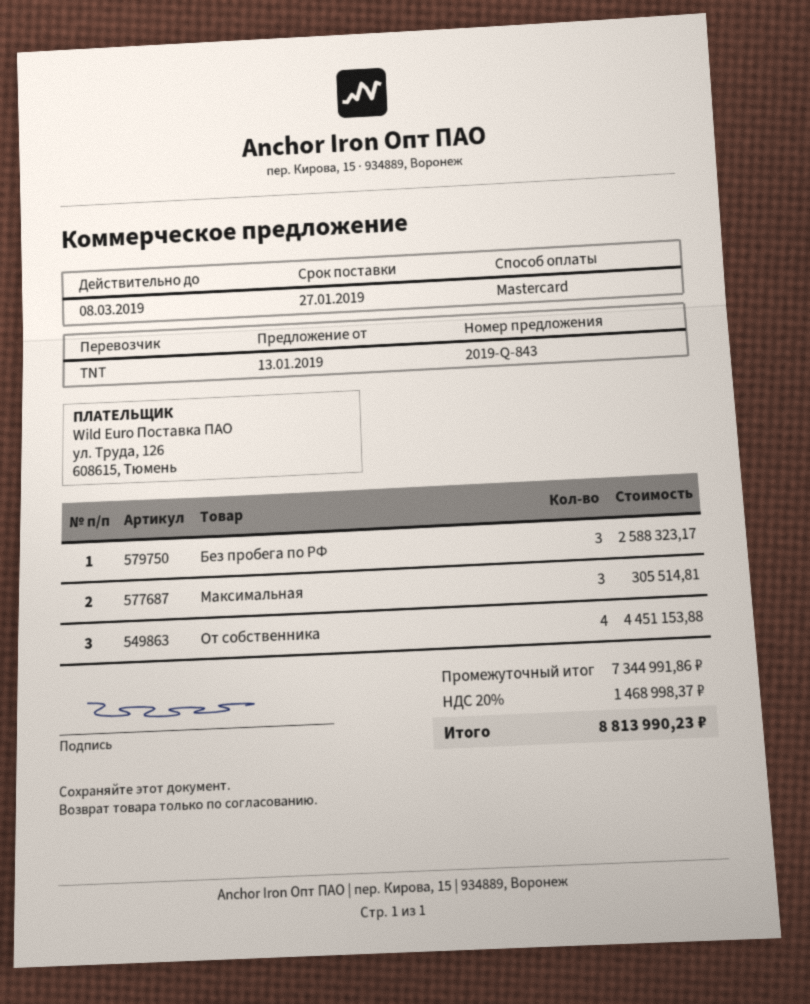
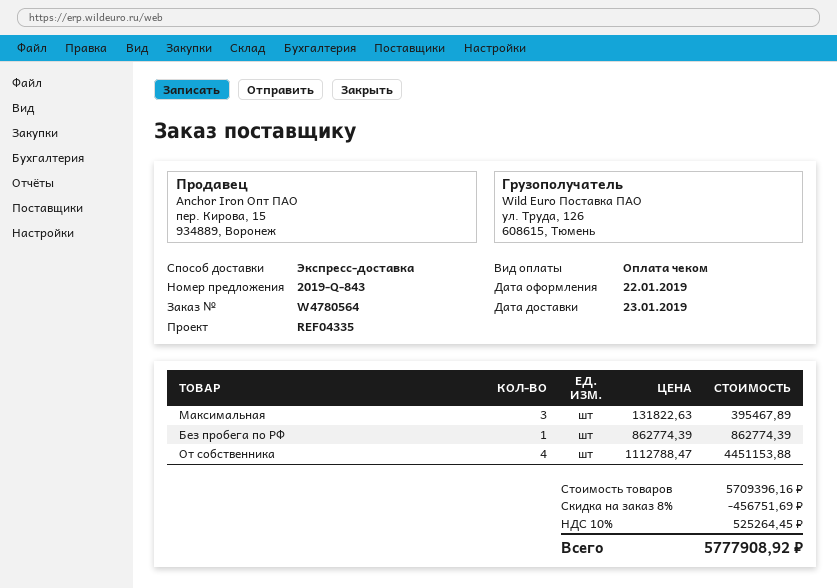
delivery date: 2019-01-27 -> 2019-01-23
payment method: Mastercard -> cheque
shipping method: TNT -> express
Без пробега по РФ: 3 for 2588323.17 -> 1 for 862774.39
Максимальная: 3 for 305514.81 -> 3 for 395467.89
subtotal: 7344991.86 -> 5709396.16
discount: none -> 8% = 456751.69
tax: 20% = 1468998.37 -> 10% = 525264.45
total: 8813990.23 -> 5777908.92

